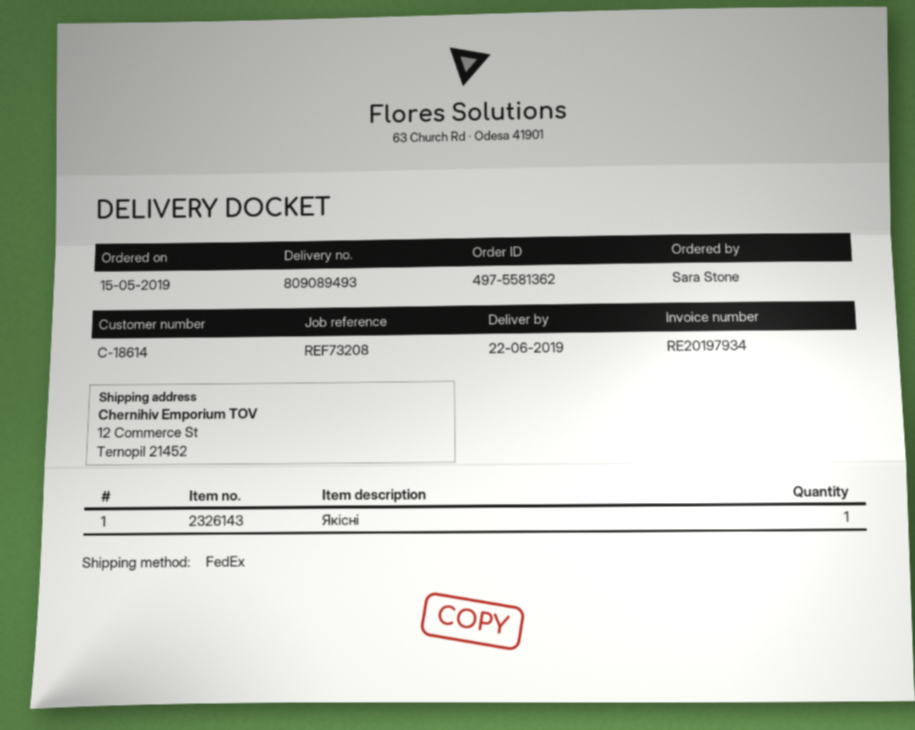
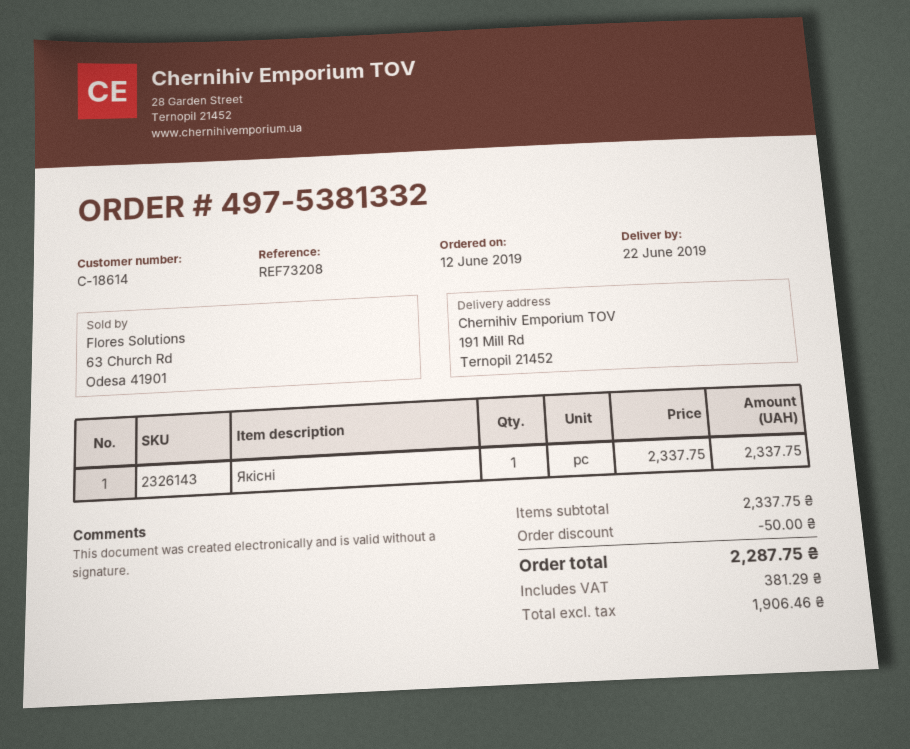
order number: 497-5581362 -> 497-5381332
order date: 2019-05-15 -> 2019-06-12
ship to: 12 Commerce St, Ternopil 21452 -> 191 Mill Rd, Ternopil 21452

